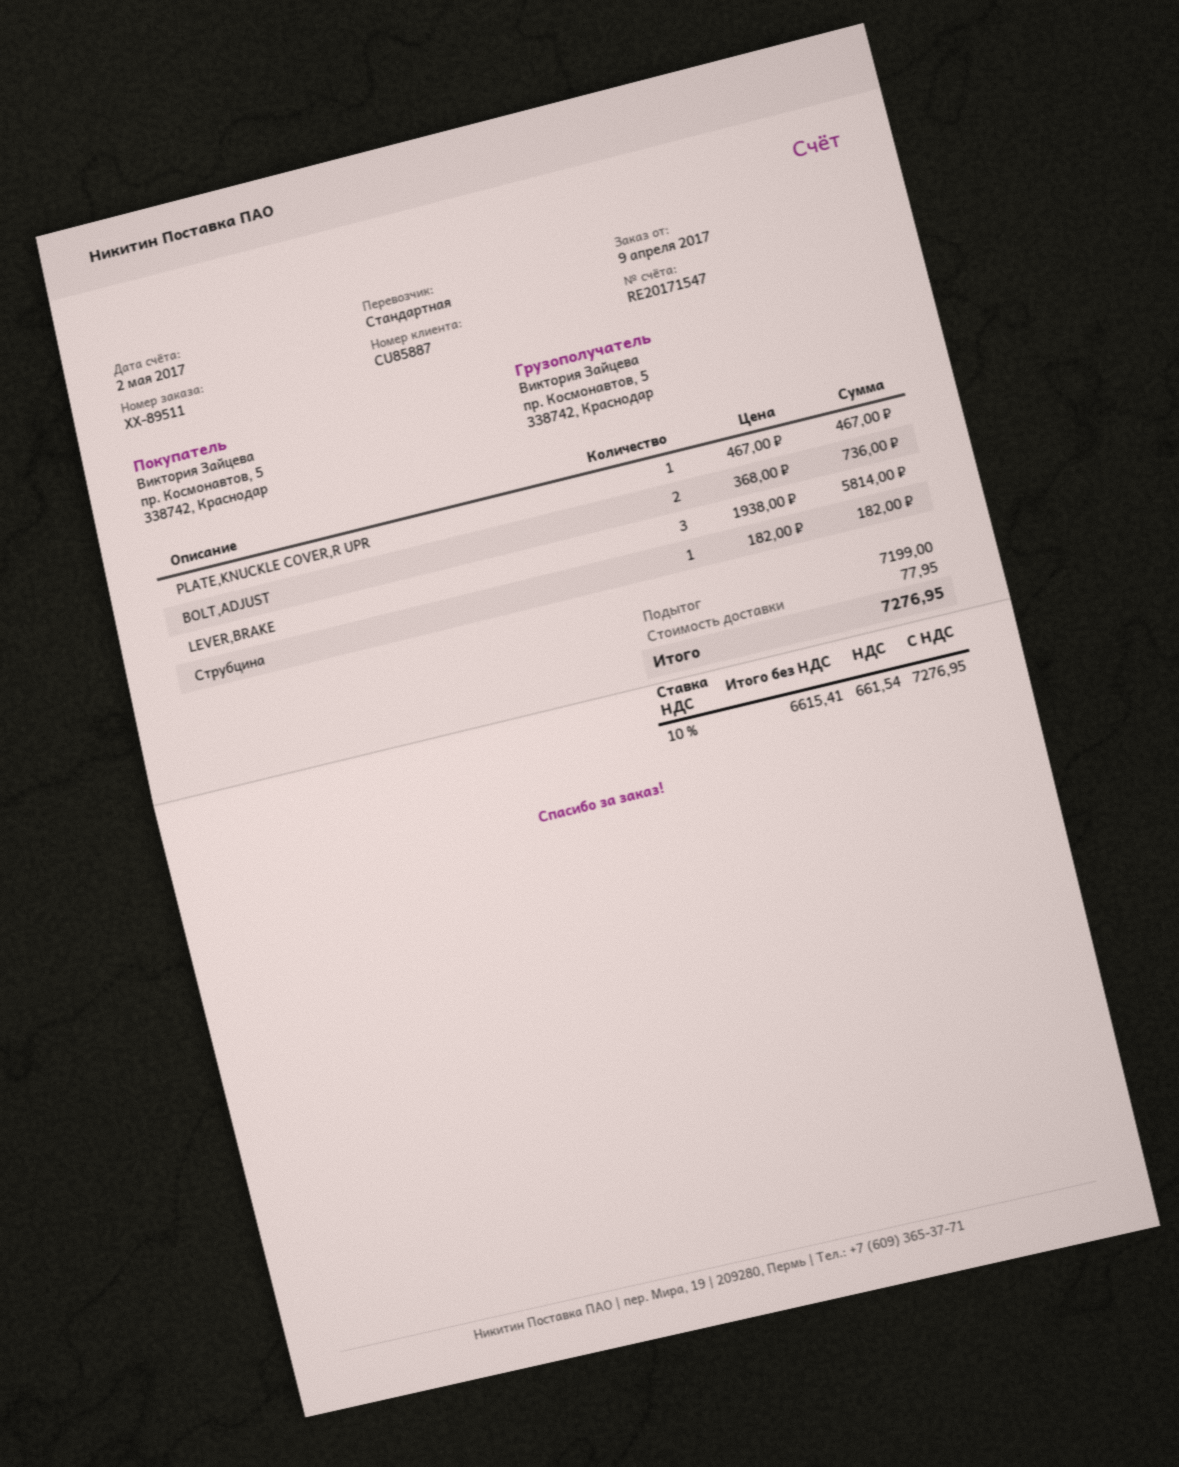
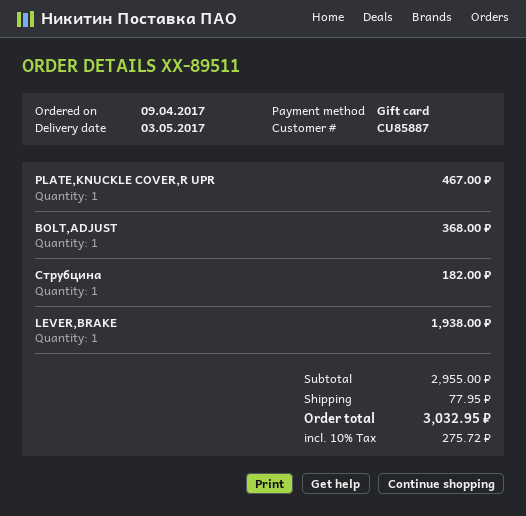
BOLT,ADJUST: 2 for 736.00 -> 1 for 368.00
LEVER,BRAKE: 3 for 5814.00 -> 1 for 1938.00
subtotal: 7199.00 -> 2955.00
tax: 10% = 661.54 -> 10% = 275.72
total: 7276.95 -> 3032.95

